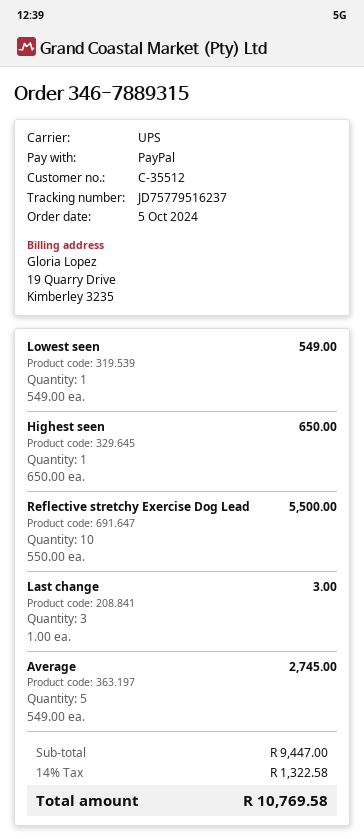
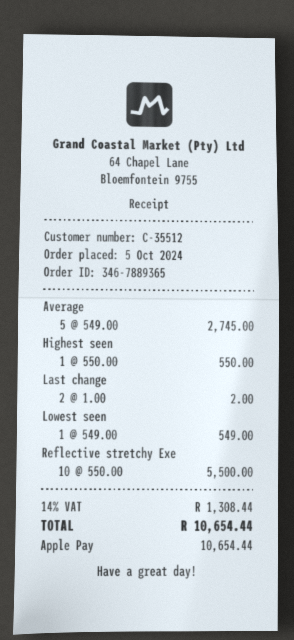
order number: 346-7889315 -> 346-7889365
payment method: PayPal -> Apple Pay
Highest seen: 1 x 650.00 = 650.00 -> 1 x 550.00 = 550.00
Last change: 3 x 1.00 = 3.00 -> 2 x 1.00 = 2.00
tax: 14% = 1322.58 -> 14% = 1308.44
total: 10769.58 -> 10654.44

